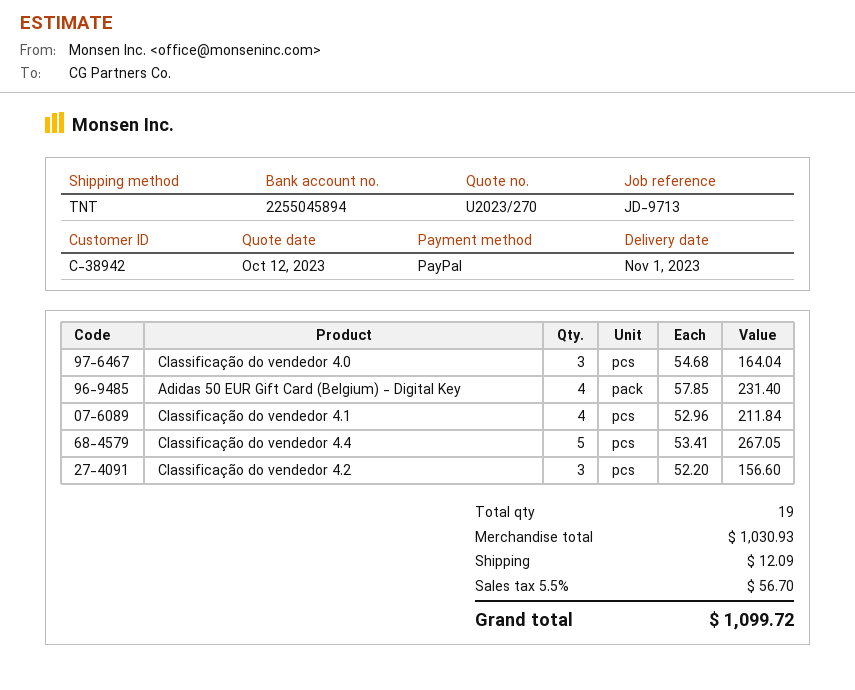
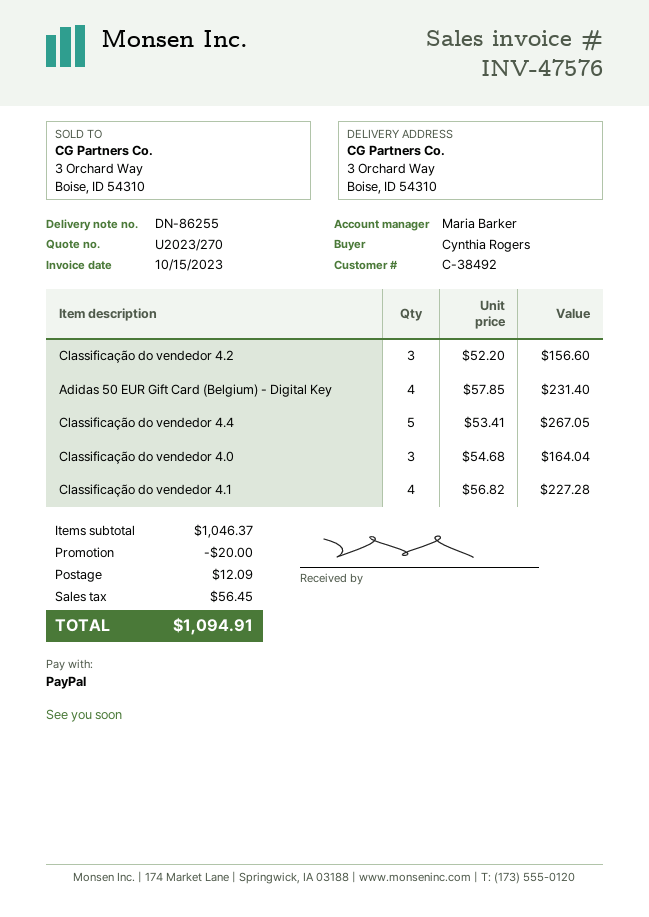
customer number: C-38942 -> C-38492
Classificação do vendedor 4.1: 4 x 52.96 = 211.84 -> 4 x 56.82 = 227.28
subtotal: 1030.93 -> 1046.37
discount: none -> 20.00
tax: 56.70 -> 56.45
total: 1099.72 -> 1094.91

